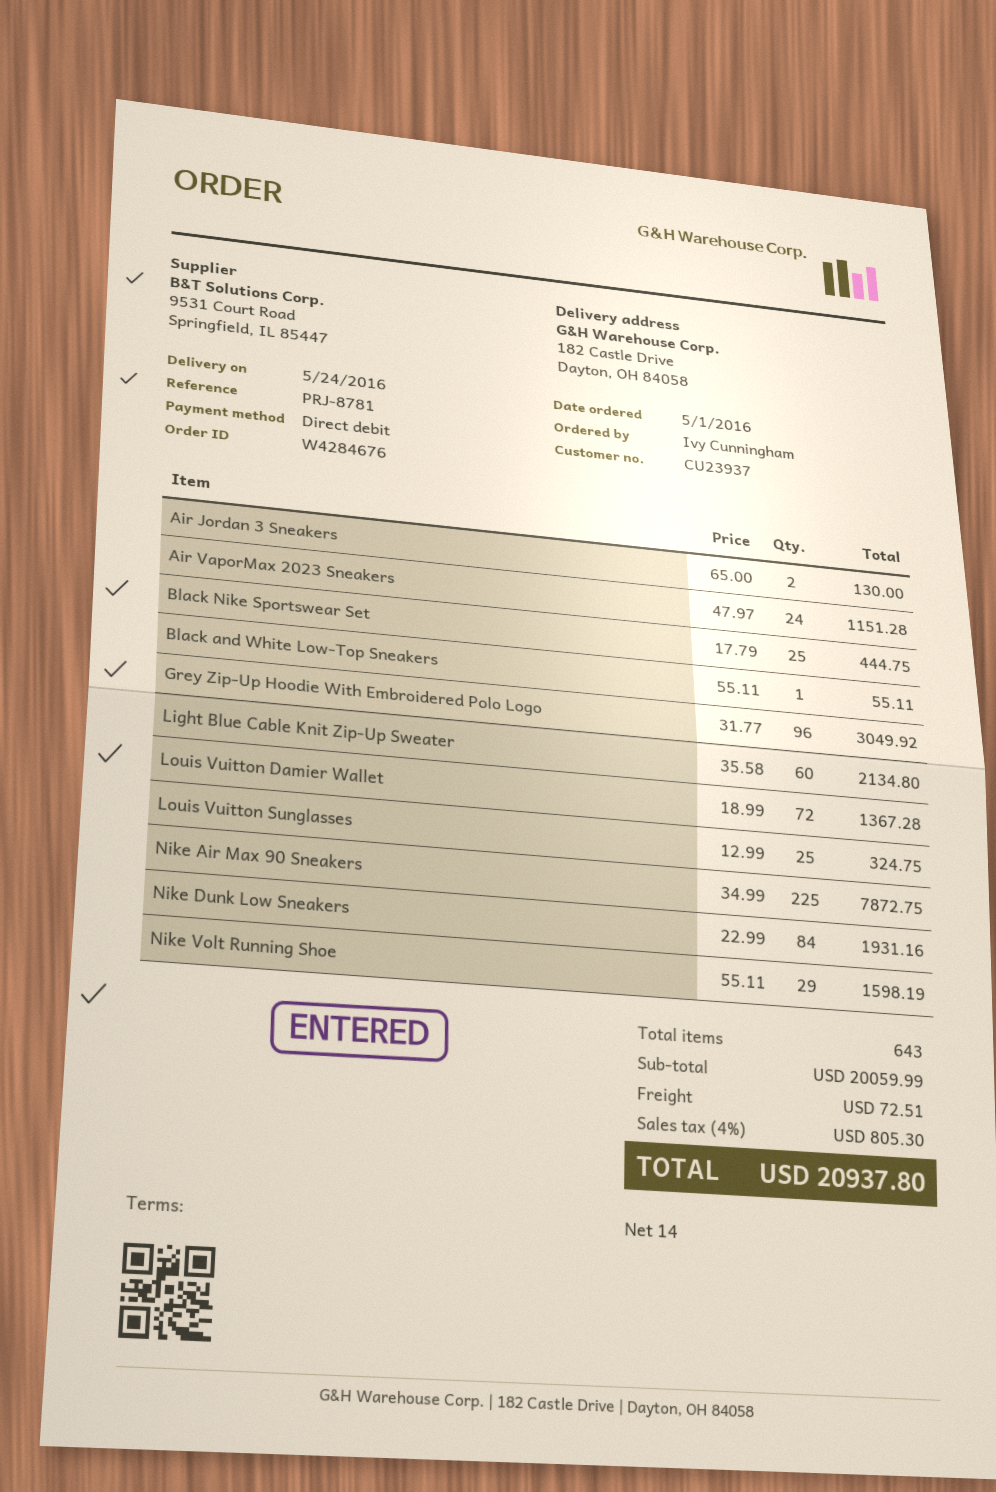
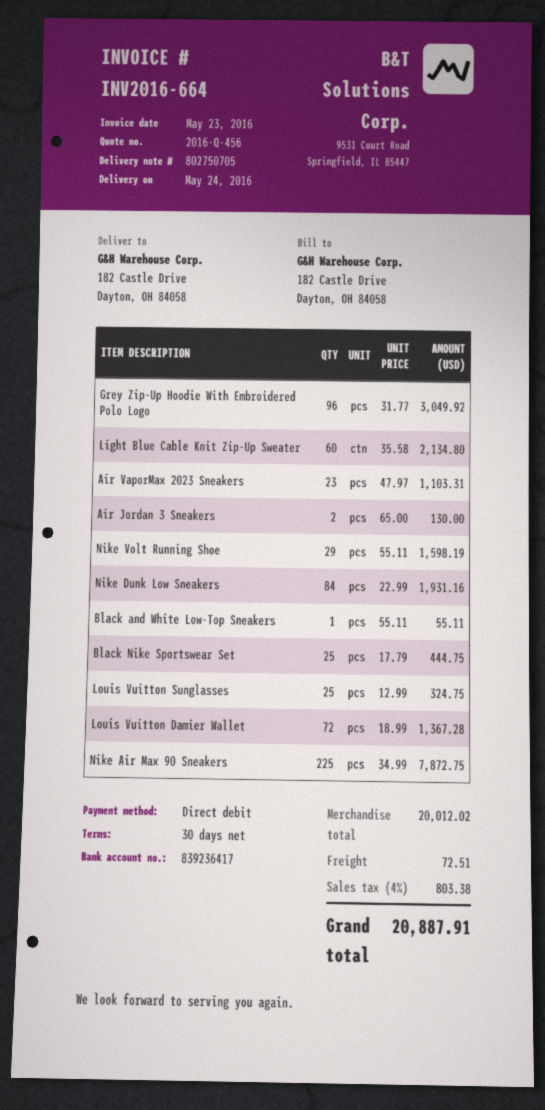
payment terms: 14 days -> 30 days
Air VaporMax 2023 Sneakers: 24 x 47.97 = 1151.28 -> 23 x 47.97 = 1103.31
subtotal: 20059.99 -> 20012.02
tax: 4% = 805.30 -> 4% = 803.38
total: 20937.80 -> 20887.91

